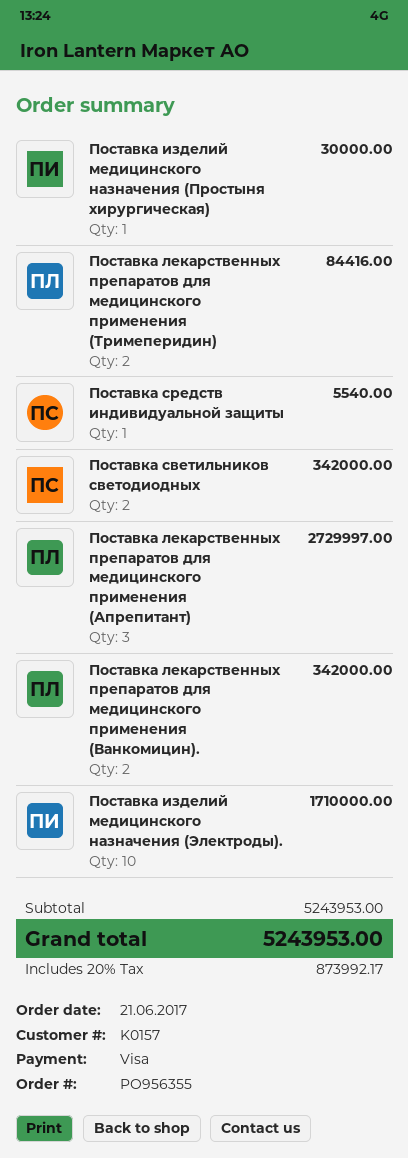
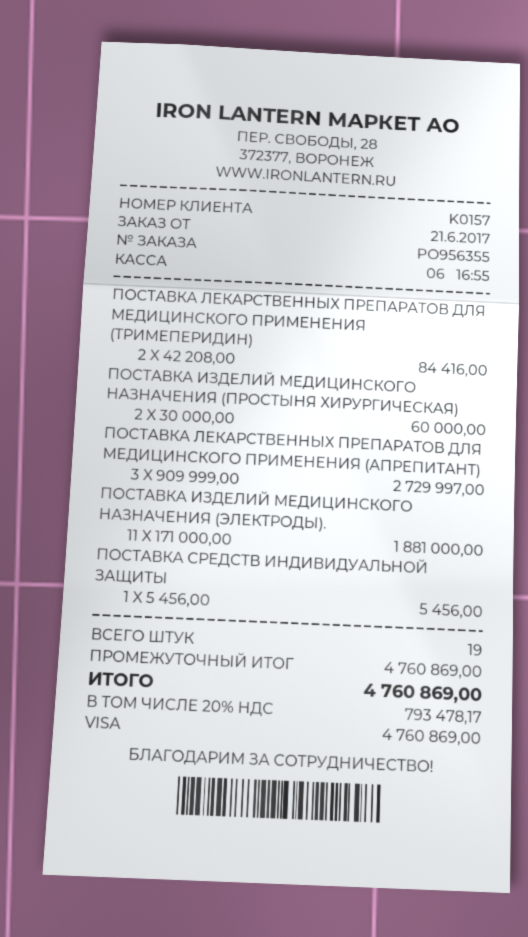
Поставка изделий медицинского назначения (Простыня хирургическая): 1 for 30000.00 -> 2 for 60000.00
Поставка средств индивидуальной защиты: 1 for 5540.00 -> 1 for 5456.00
Поставка светильников светодиодных: 2 for 342000.00 -> none
Поставка лекарственных препаратов для медицинского применения (Ванкомицин).: 2 for 342000.00 -> none
Поставка изделий медицинского назначения (Электроды).: 10 for 1710000.00 -> 11 for 1881000.00
subtotal: 5243953.00 -> 4760869.00
tax: 20% = 873992.17 -> 20% = 793478.17
total: 5243953.00 -> 4760869.00

